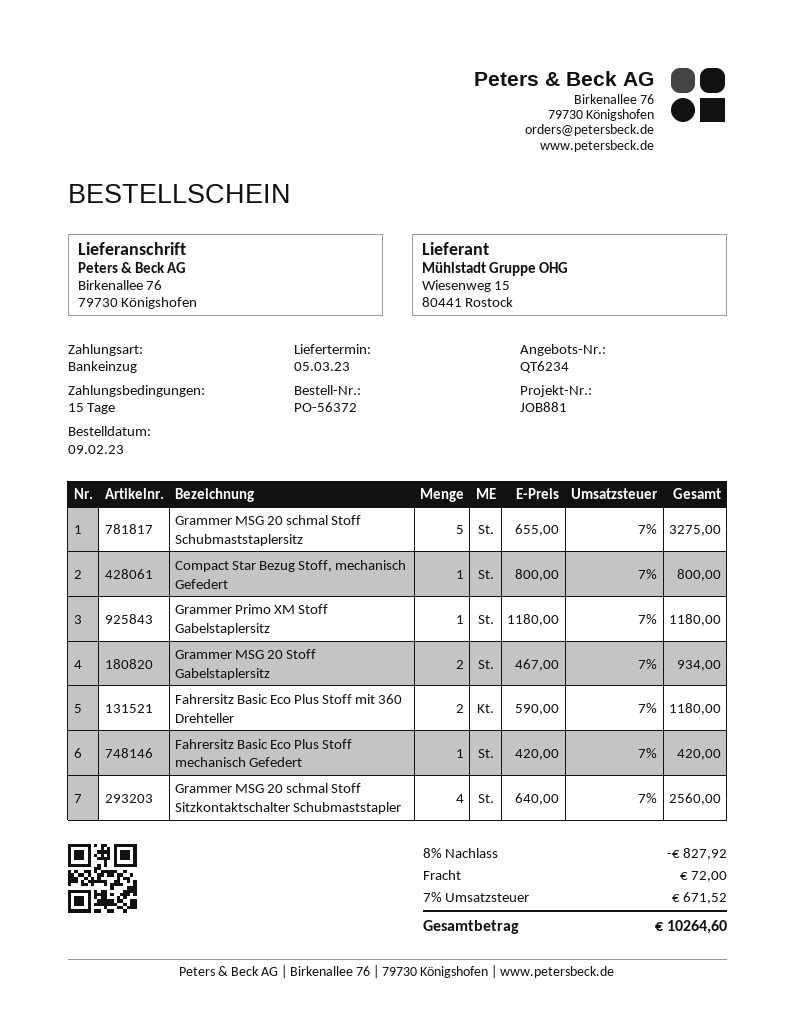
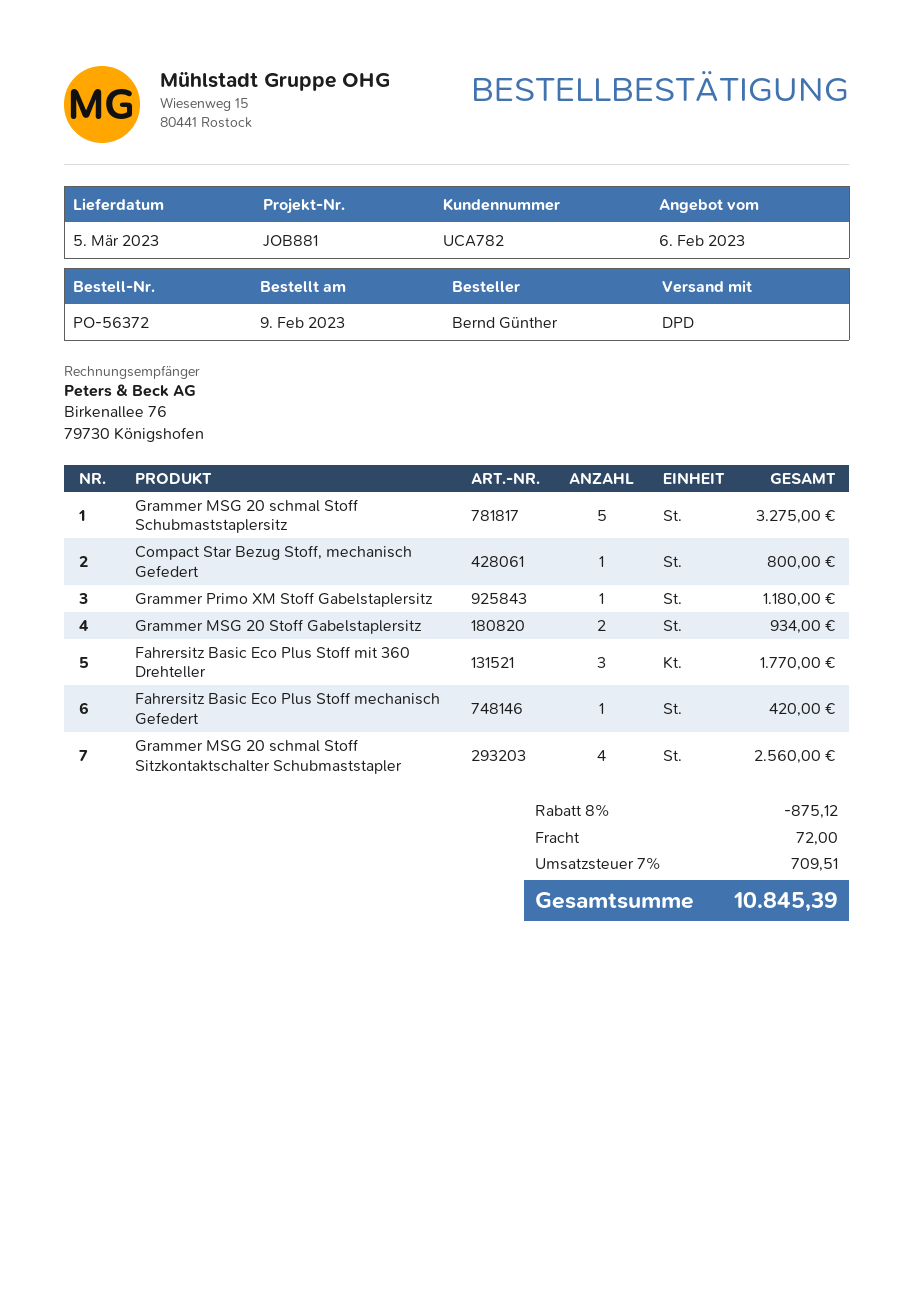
Fahrersitz Basic Eco Plus Stoff mit 360 Drehteller: 2 for 1180.00 -> 3 for 1770.00
discount: 8% = 827.92 -> 8% = 875.12
tax: 7% = 671.52 -> 7% = 709.51
total: 10264.60 -> 10845.39

